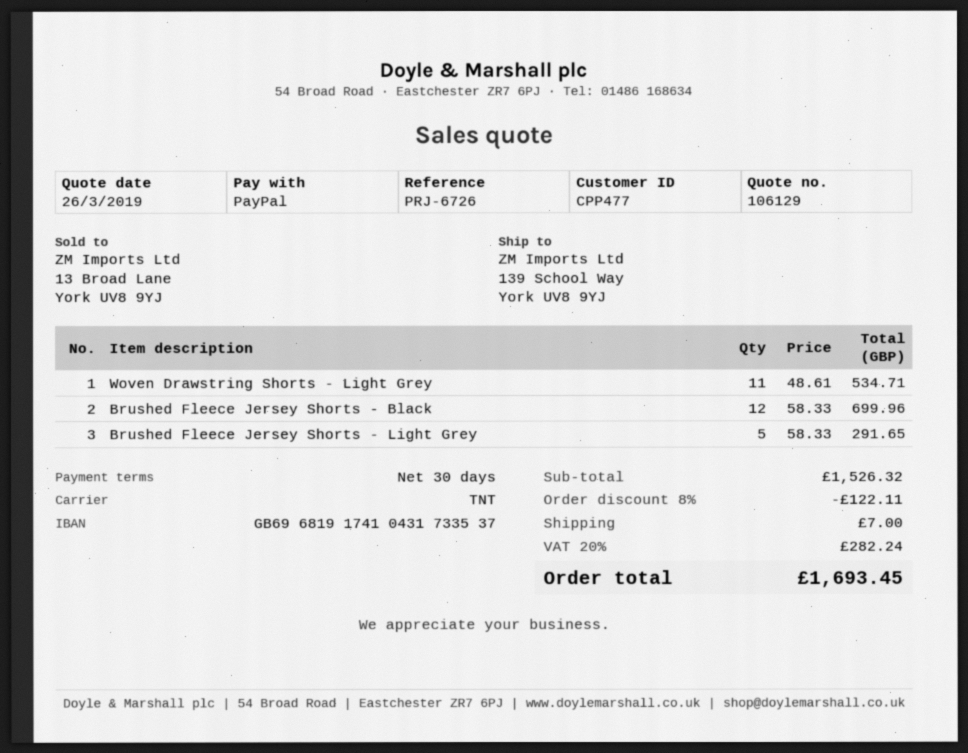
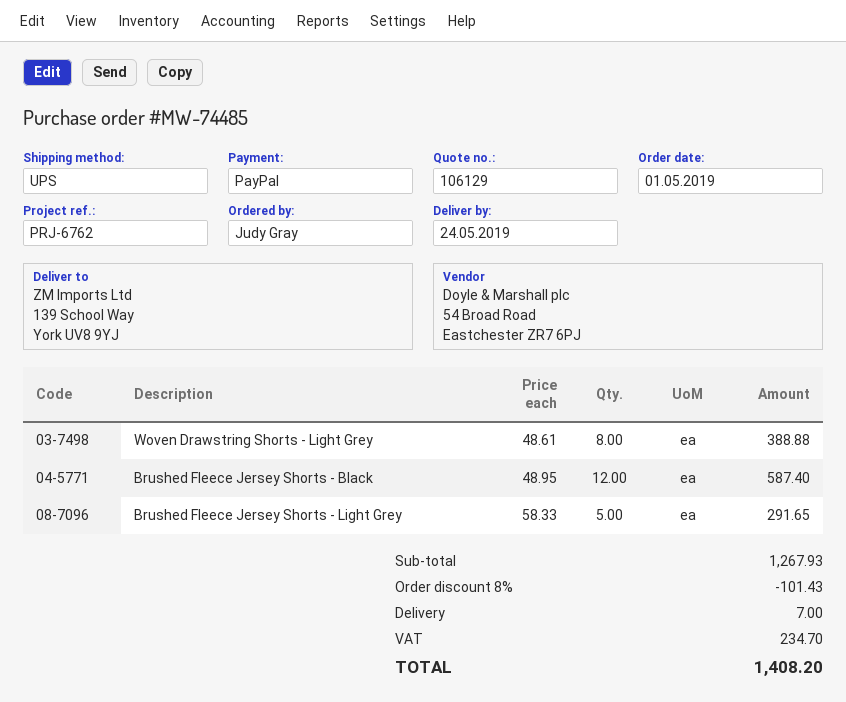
reference: PRJ-6726 -> PRJ-6762
shipping method: TNT -> UPS
Woven Drawstring Shorts - Light Grey: 11 x 48.61 = 534.71 -> 8 x 48.61 = 388.88
Brushed Fleece Jersey Shorts - Black: 12 x 58.33 = 699.96 -> 12 x 48.95 = 587.40
subtotal: 1526.32 -> 1267.93
discount: 8% = 122.11 -> 8% = 101.43
tax: 282.24 -> 234.70
total: 1693.45 -> 1408.20

